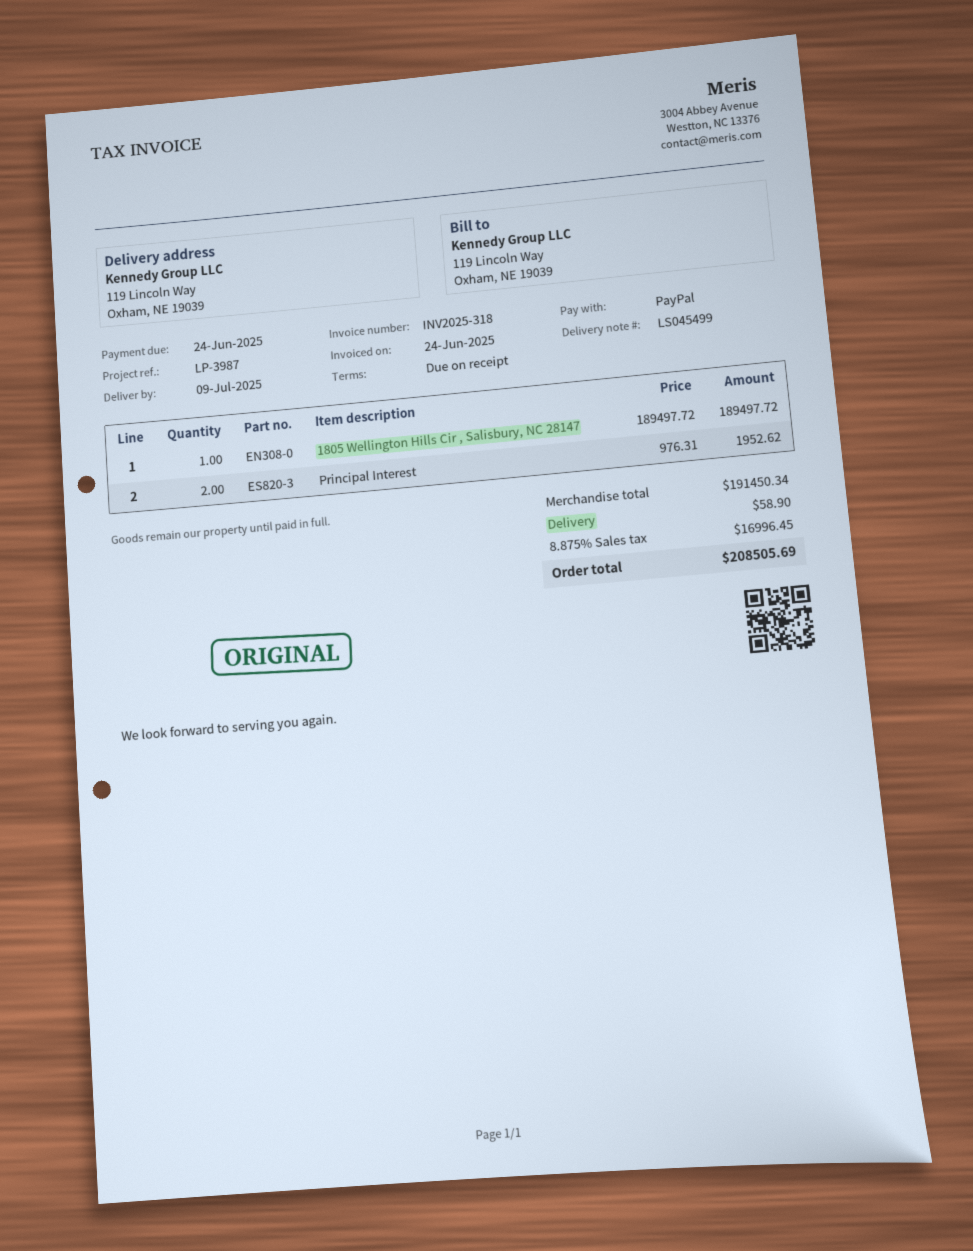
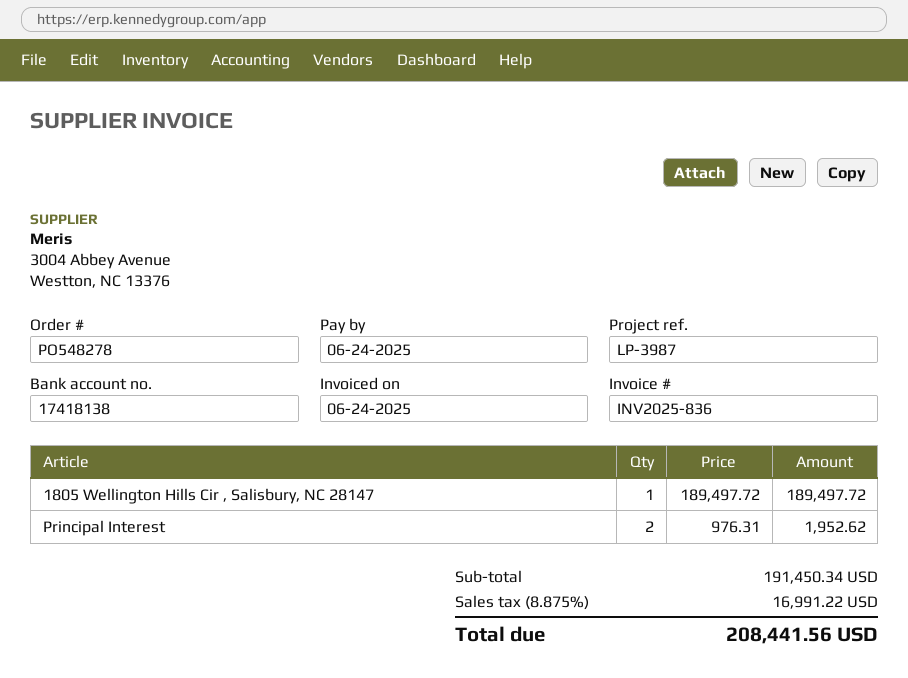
invoice number: INV2025-318 -> INV2025-836
shipping: 58.90 -> none
tax: 8.875% = 16996.45 -> 8.875% = 16991.22
total: 208505.69 -> 208441.56

